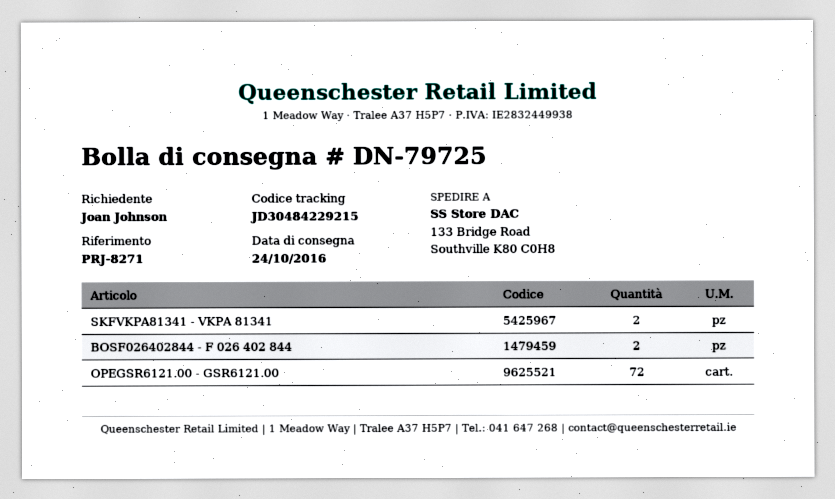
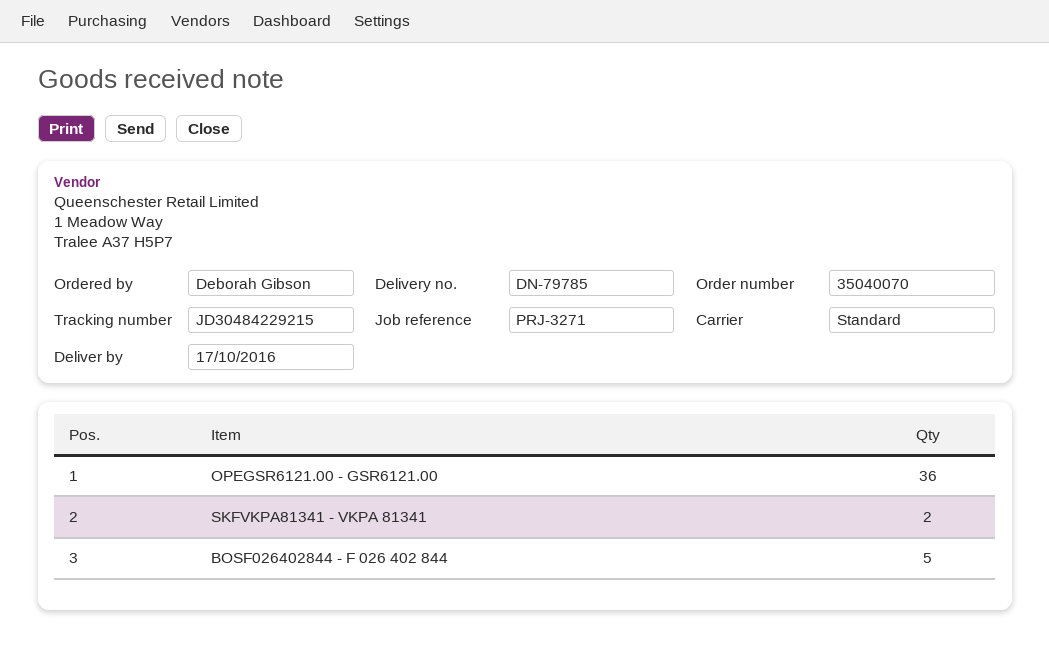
delivery note number: DN-79725 -> DN-79785
delivery date: 2016-10-24 -> 2016-10-17
reference: PRJ-8271 -> PRJ-3271
ordered by: Joan Johnson -> Deborah Gibson
BOSF026402844 - F 026 402 844: 2 -> 5
OPEGSR6121.00 - GSR6121.00: 72 -> 36

